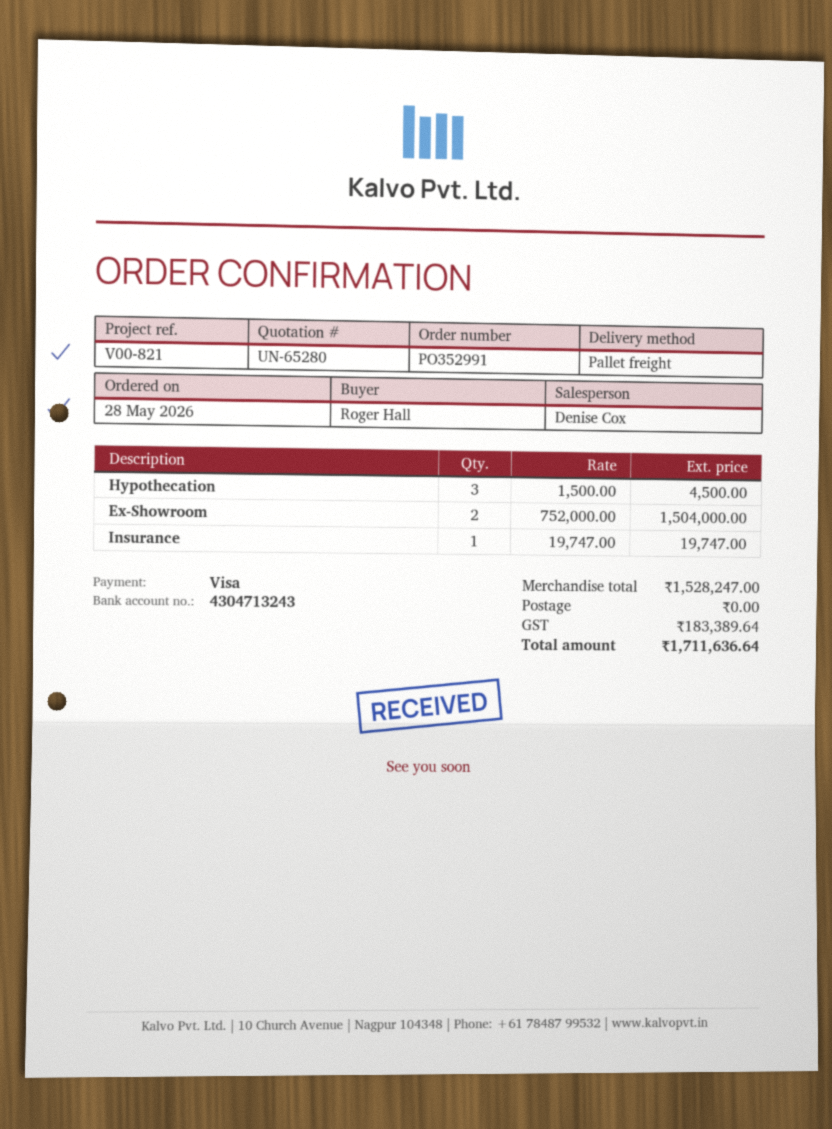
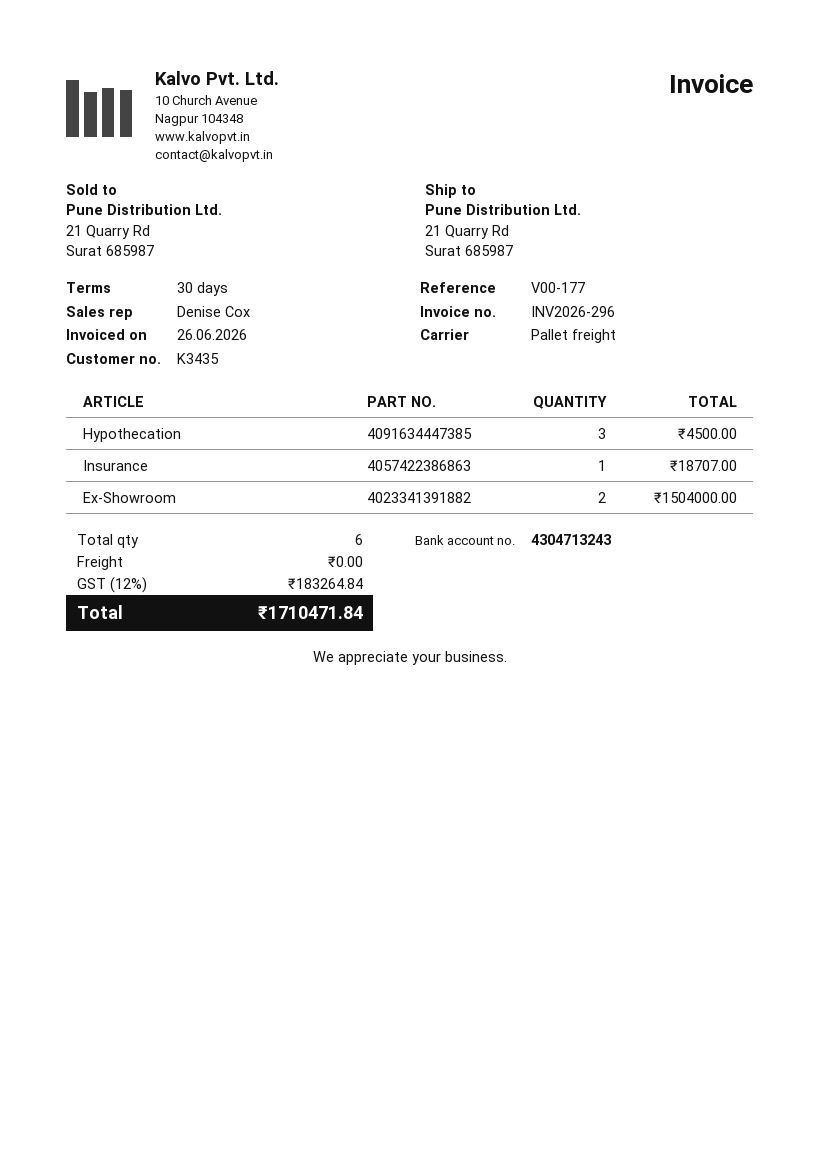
reference: V00-821 -> V00-177
Insurance: 1 for 19747.00 -> 1 for 18707.00
tax: 183389.64 -> 183264.84
total: 1711636.64 -> 1710471.84

